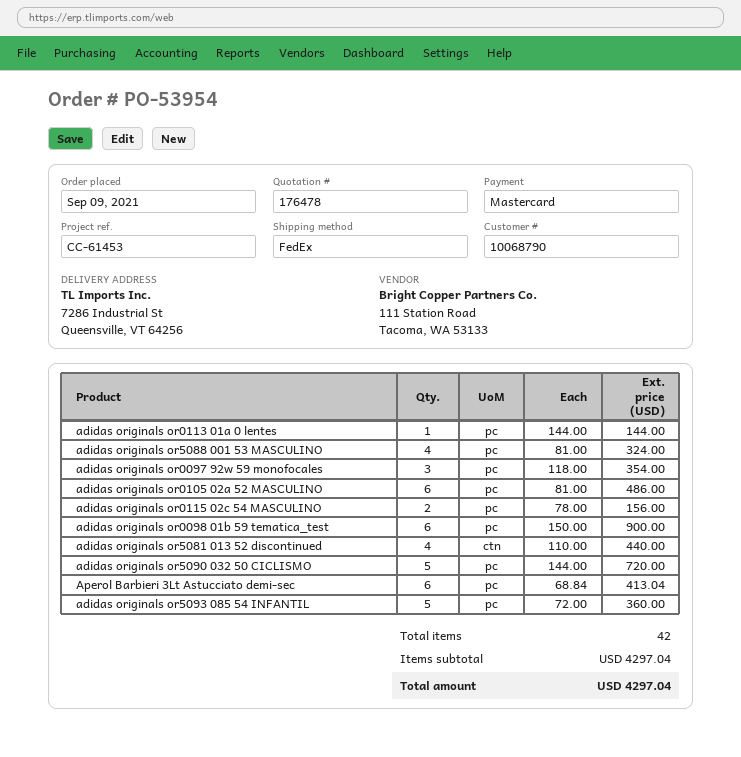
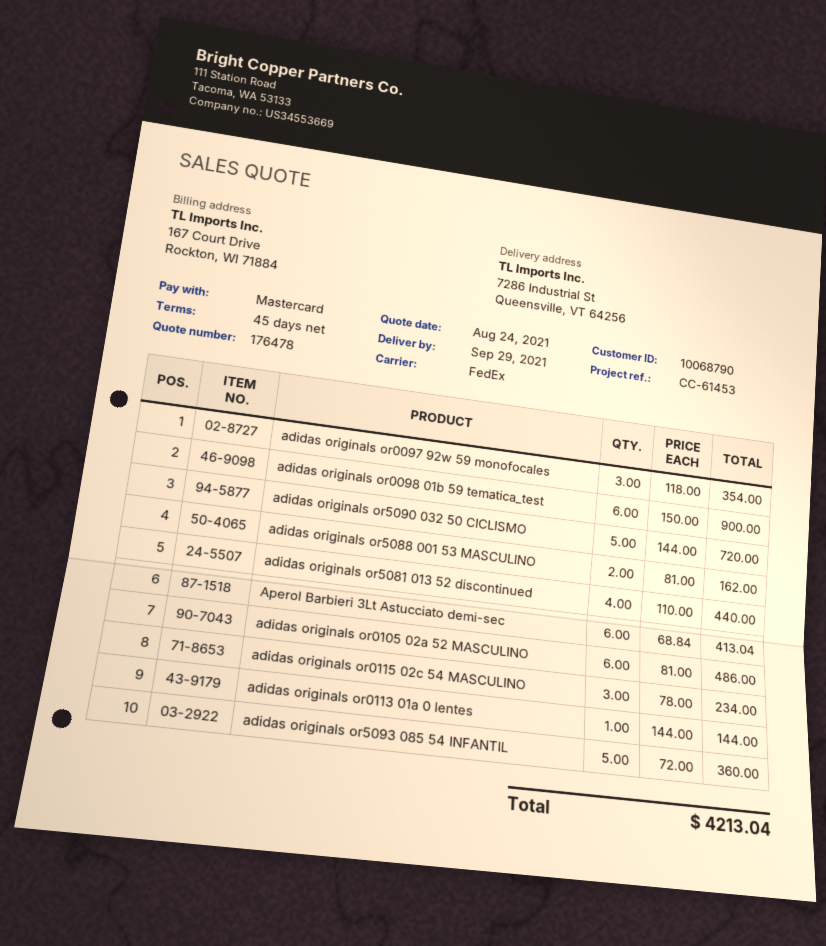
adidas originals or5088 001 53 MASCULINO: 4 x 81.00 = 324.00 -> 2 x 81.00 = 162.00
adidas originals or0115 02c 54 MASCULINO: 2 x 78.00 = 156.00 -> 3 x 78.00 = 234.00
total: 4297.04 -> 4213.04

